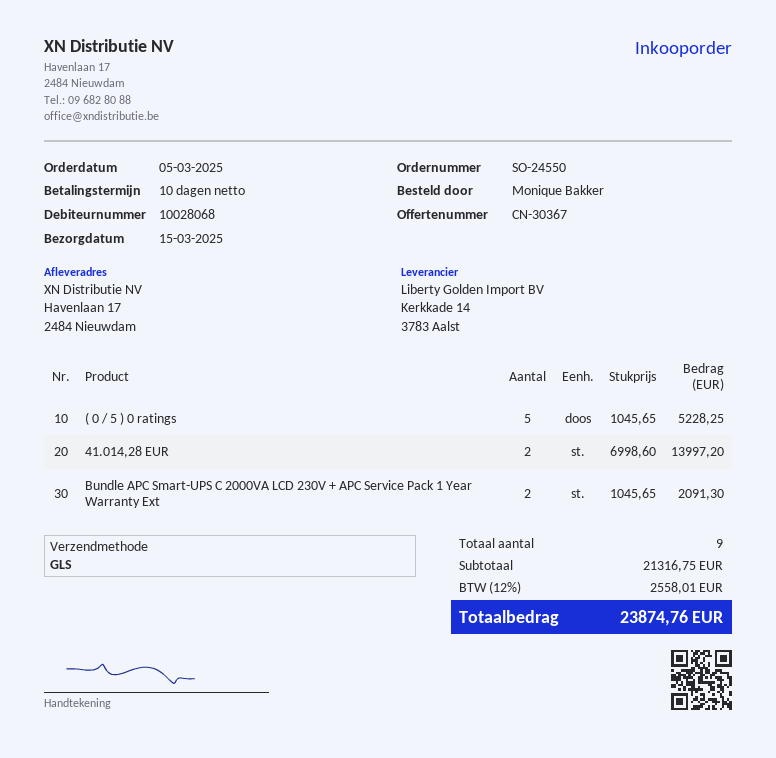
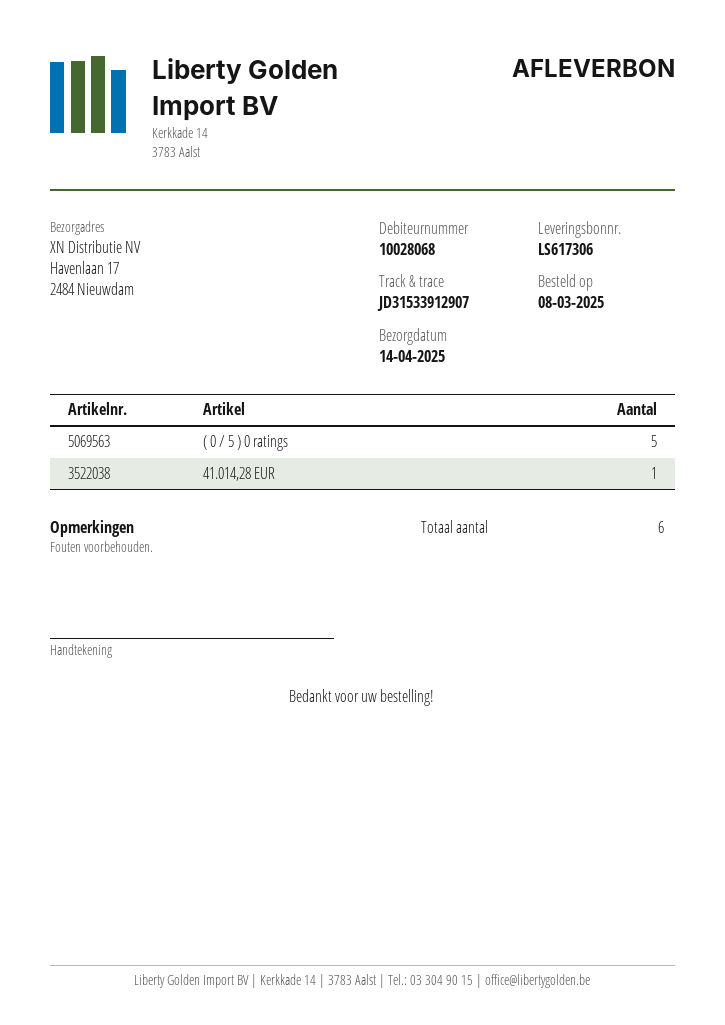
order date: 2025-03-05 -> 2025-03-08
delivery date: 2025-03-15 -> 2025-04-14
41.014,28 EUR: 2 -> 1
Bundle APC Smart-UPS C 2000VA LCD 230V + APC Service Pack 1 Year Warranty Ext: 2 -> none
total quantity: 9 -> 6

